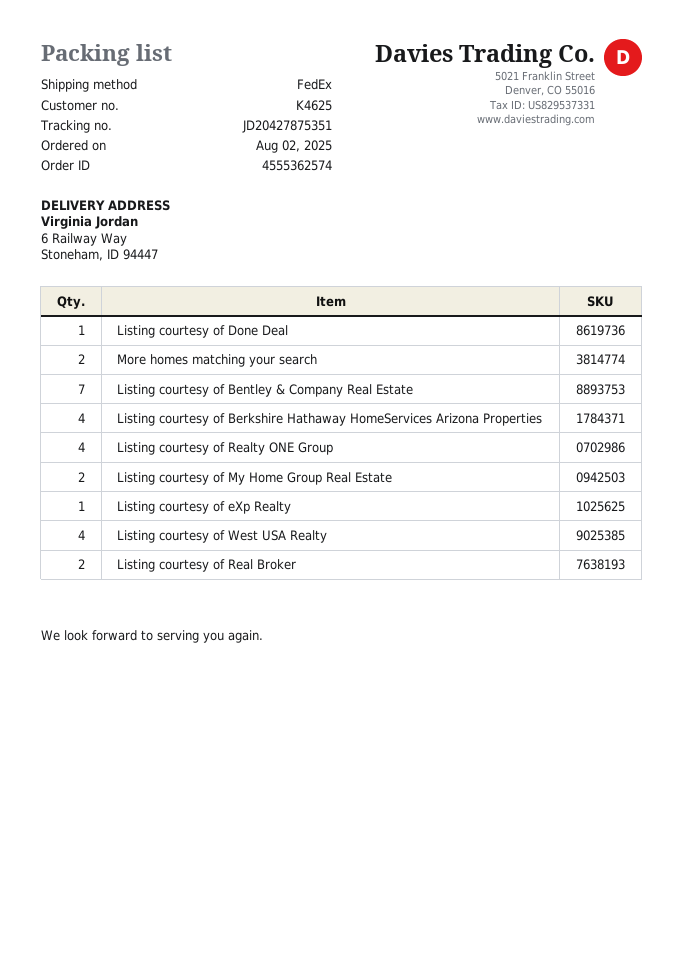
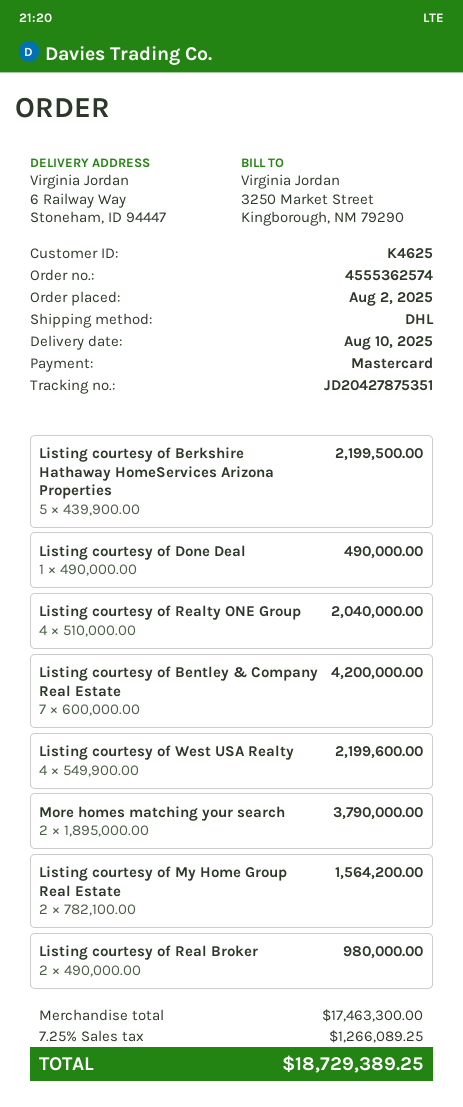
shipping method: FedEx -> DHL
Listing courtesy of Berkshire Hathaway HomeServices Arizona Properties: 4 -> 5
Listing courtesy of eXp Realty: 1 -> none

